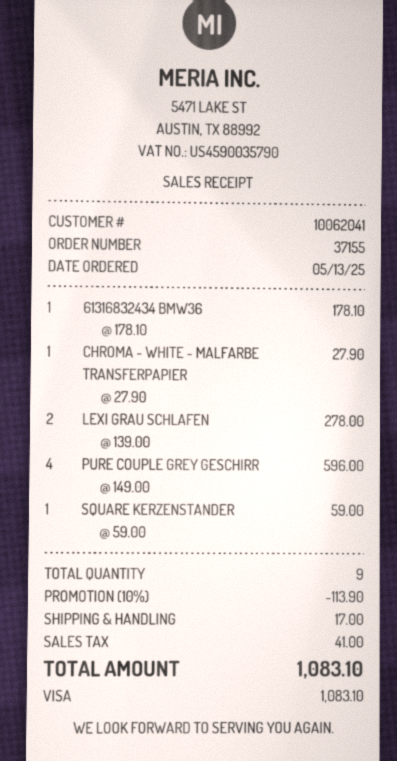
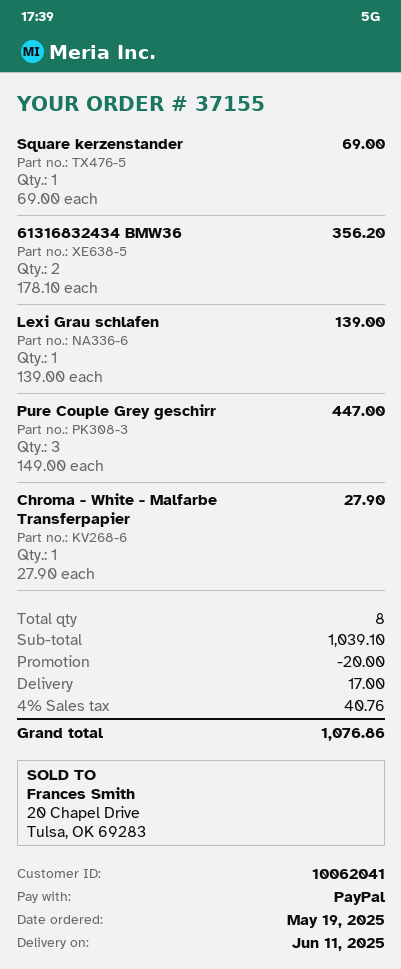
order date: 2025-05-13 -> 2025-05-19
payment method: Visa -> PayPal
61316832434 BMW36: 1 x 178.10 = 178.10 -> 2 x 178.10 = 356.20
LEXI GRAU SCHLAFEN: 2 x 139.00 = 278.00 -> 1 x 139.00 = 139.00
PURE COUPLE GREY GESCHIRR: 4 x 149.00 = 596.00 -> 3 x 149.00 = 447.00
SQUARE KERZENSTANDER: 1 x 59.00 = 59.00 -> 1 x 69.00 = 69.00
total quantity: 9 -> 8
discount: 113.90 -> 20.00
tax: 41.00 -> 40.76
total: 1083.10 -> 1076.86

